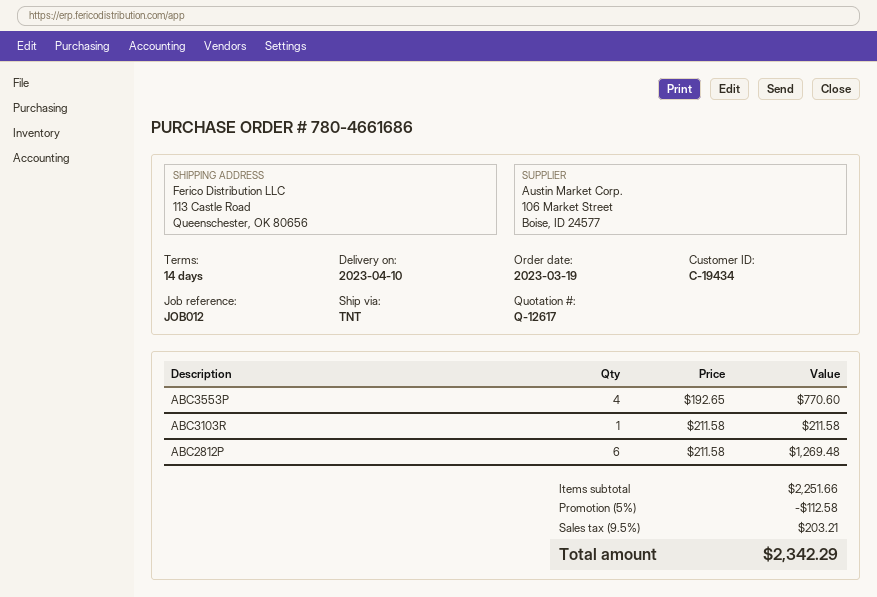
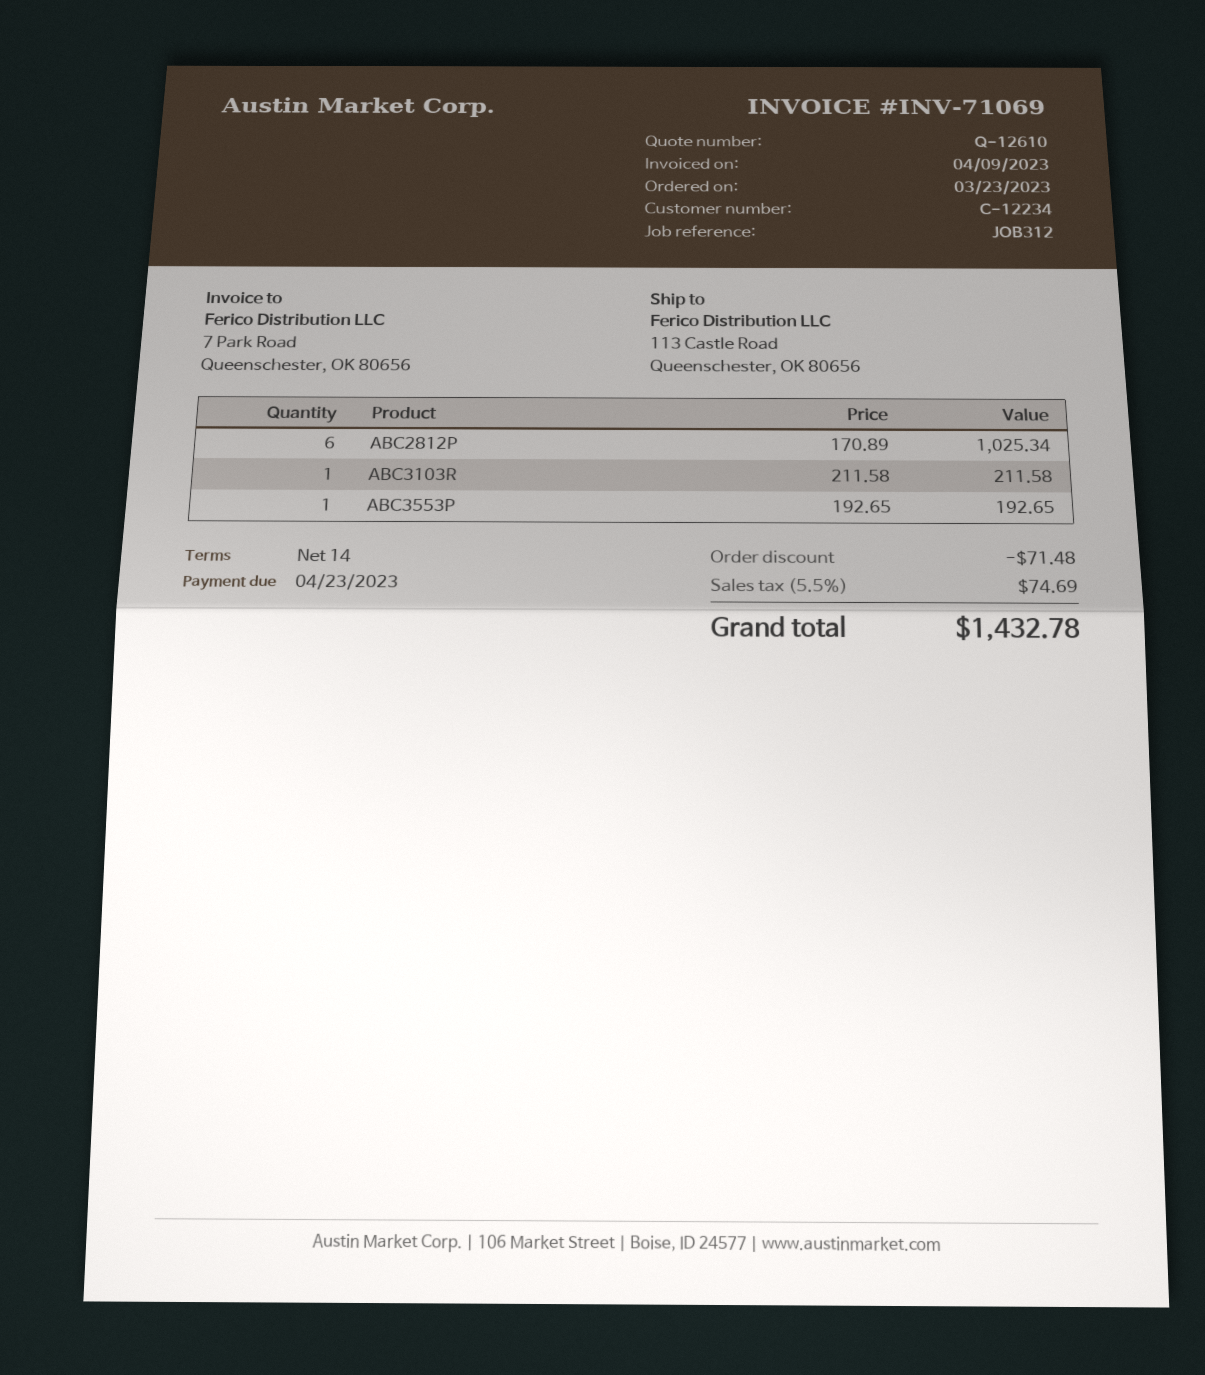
quote number: Q-12617 -> Q-12610
order date: 2023-03-19 -> 2023-03-23
customer number: C-19434 -> C-12234
reference: JOB012 -> JOB312
ABC3553P: 4 x 192.65 = 770.60 -> 1 x 192.65 = 192.65
ABC2812P: 6 x 211.58 = 1269.48 -> 6 x 170.89 = 1025.34
discount: 112.58 -> 71.48
tax: 9.5% = 203.21 -> 5.5% = 74.69
total: 2342.29 -> 1432.78

